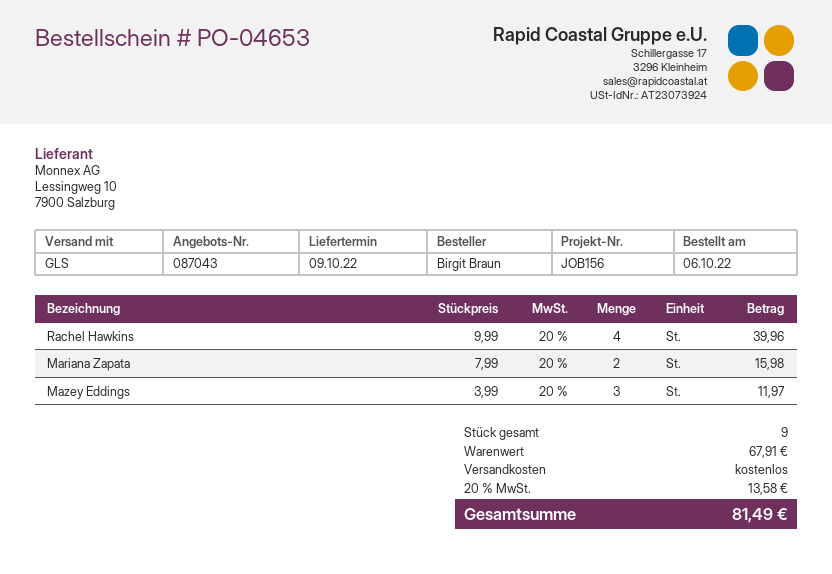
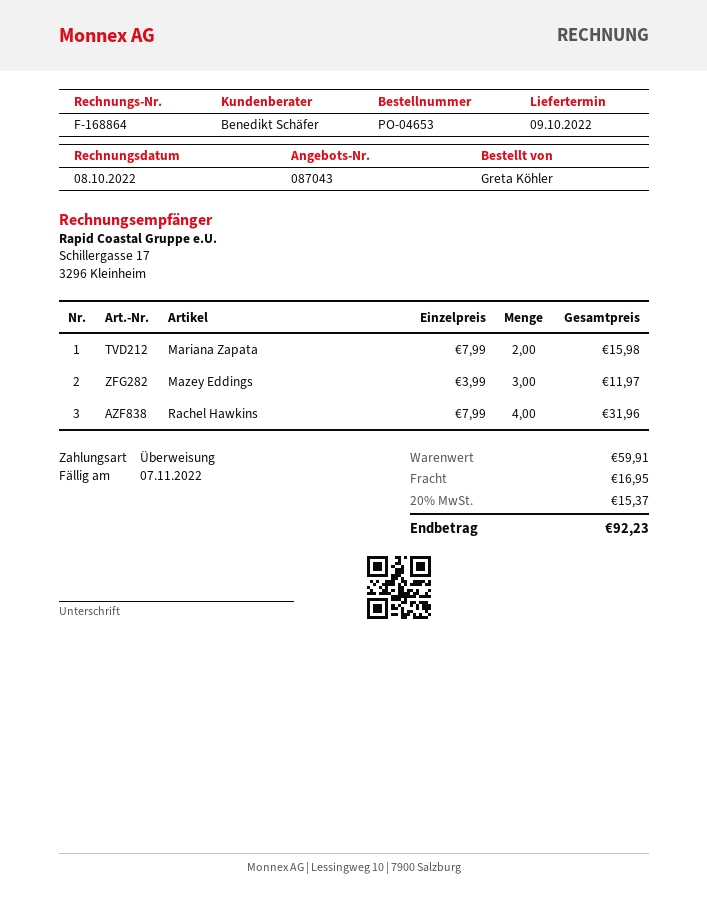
ordered by: Birgit Braun -> Greta Köhler
Rachel Hawkins: 4 x 9.99 = 39.96 -> 4 x 7.99 = 31.96
subtotal: 67.91 -> 59.91
shipping: 0.00 -> 16.95
tax: 20% = 13.58 -> 20% = 15.37
total: 81.49 -> 92.23

